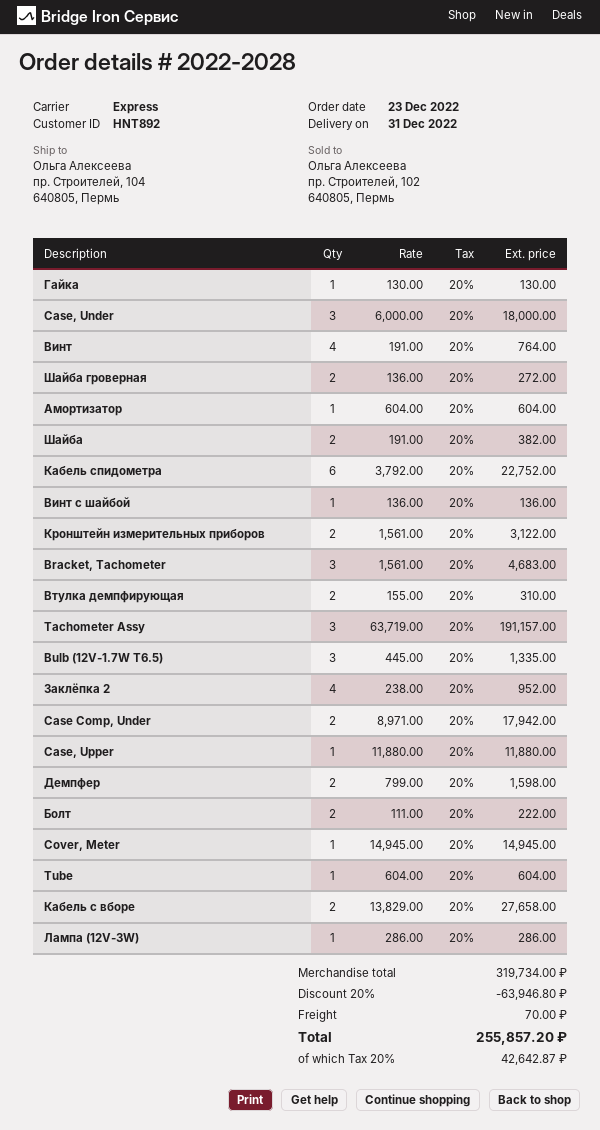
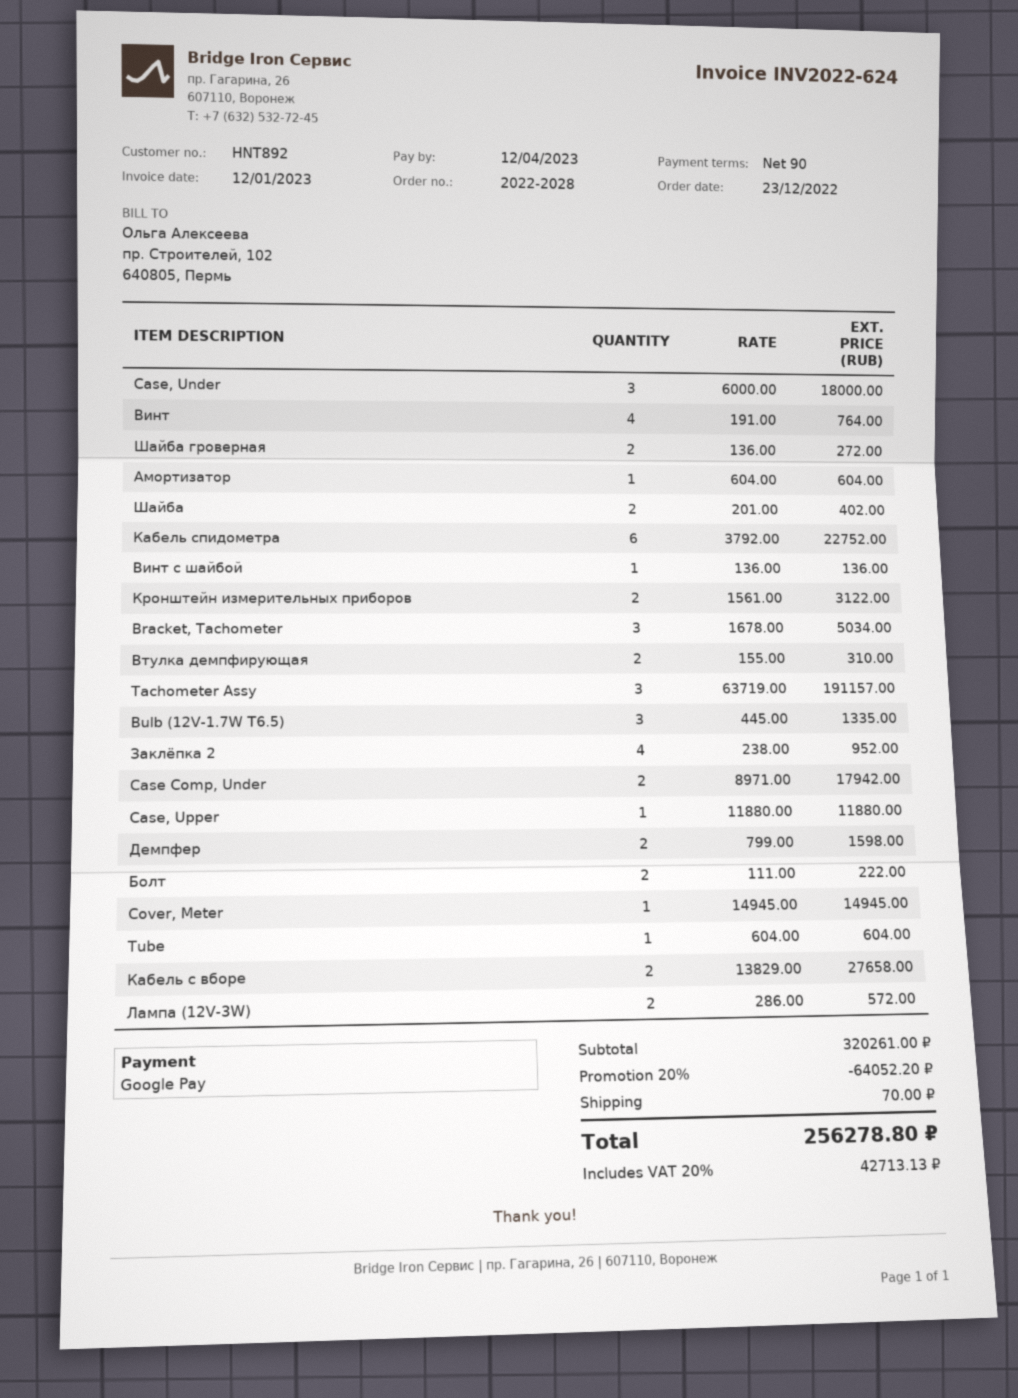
Гайка: 1 x 130.00 = 130.00 -> none
Шайба: 2 x 191.00 = 382.00 -> 2 x 201.00 = 402.00
Bracket, Tachometer: 3 x 1561.00 = 4683.00 -> 3 x 1678.00 = 5034.00
Лампа (12V-3W): 1 x 286.00 = 286.00 -> 2 x 286.00 = 572.00
subtotal: 319734.00 -> 320261.00
discount: 20% = 63946.80 -> 20% = 64052.20
tax: 20% = 42642.87 -> 20% = 42713.13
total: 255857.20 -> 256278.80

